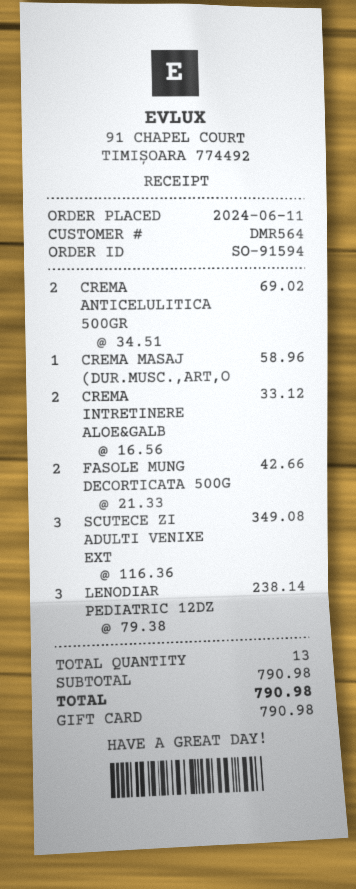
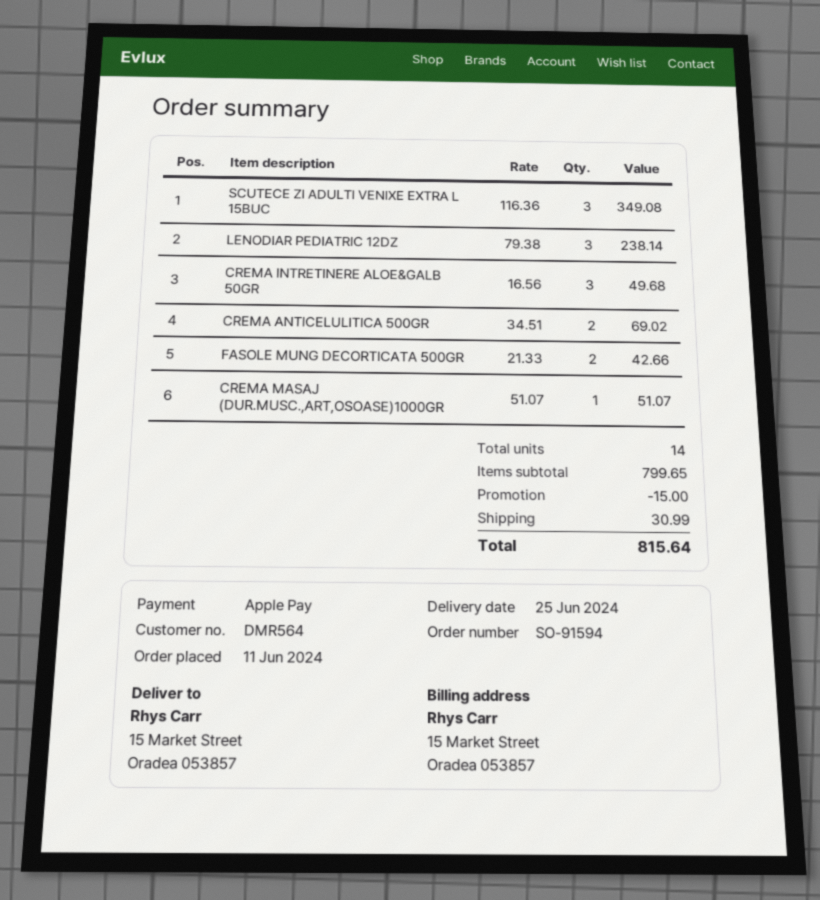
payment method: gift card -> Apple Pay
CREMA MASAJ (DUR.MUSC.,ART,O: 1 x 58.96 = 58.96 -> 1 x 51.07 = 51.07
CREMA INTRETINERE ALOE&GALB: 2 x 16.56 = 33.12 -> 3 x 16.56 = 49.68
total quantity: 13 -> 14
subtotal: 790.98 -> 799.65
discount: none -> 15.00
shipping: none -> 30.99
total: 790.98 -> 815.64

